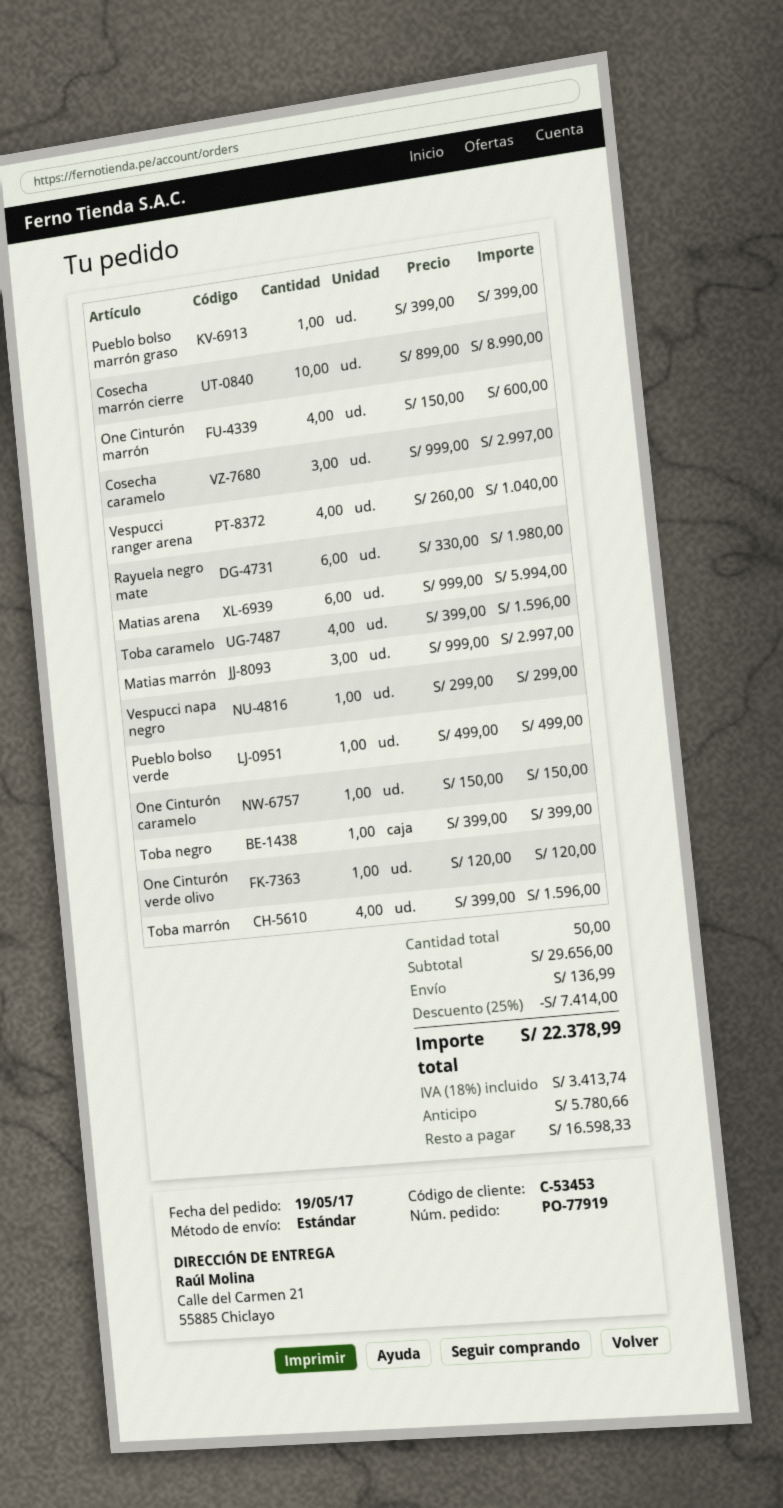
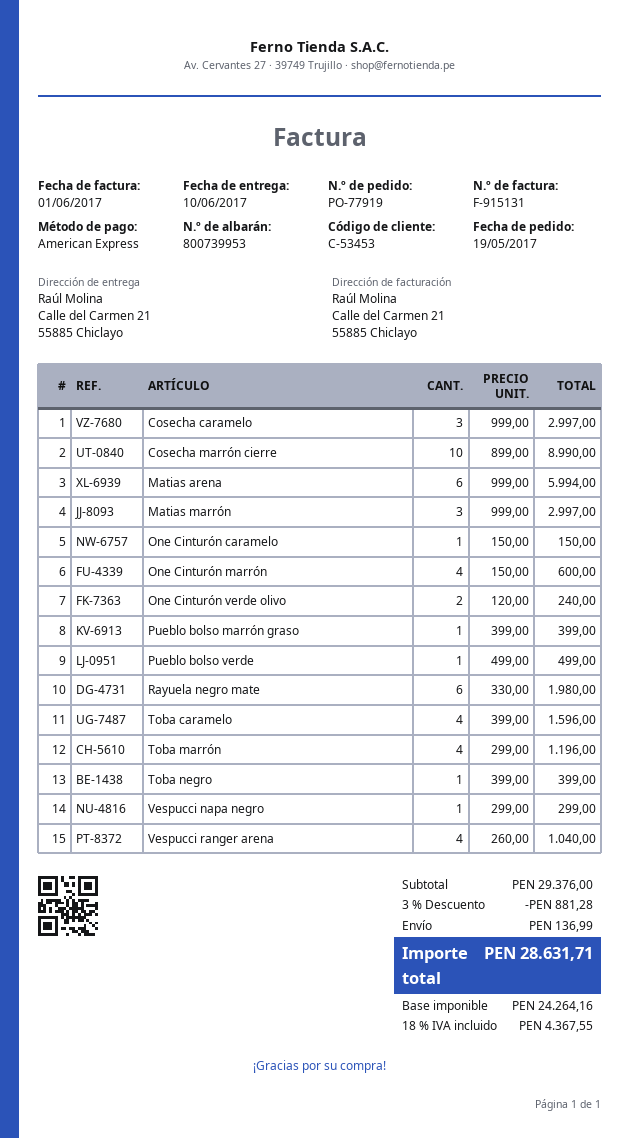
One Cinturón verde olivo: 1 x 120.00 = 120.00 -> 2 x 120.00 = 240.00
Toba marrón: 4 x 399.00 = 1596.00 -> 4 x 299.00 = 1196.00
subtotal: 29656.00 -> 29376.00
discount: 25% = 7414.00 -> 3% = 881.28
tax: 18% = 3413.74 -> 18% = 4367.55
total: 22378.99 -> 28631.71

